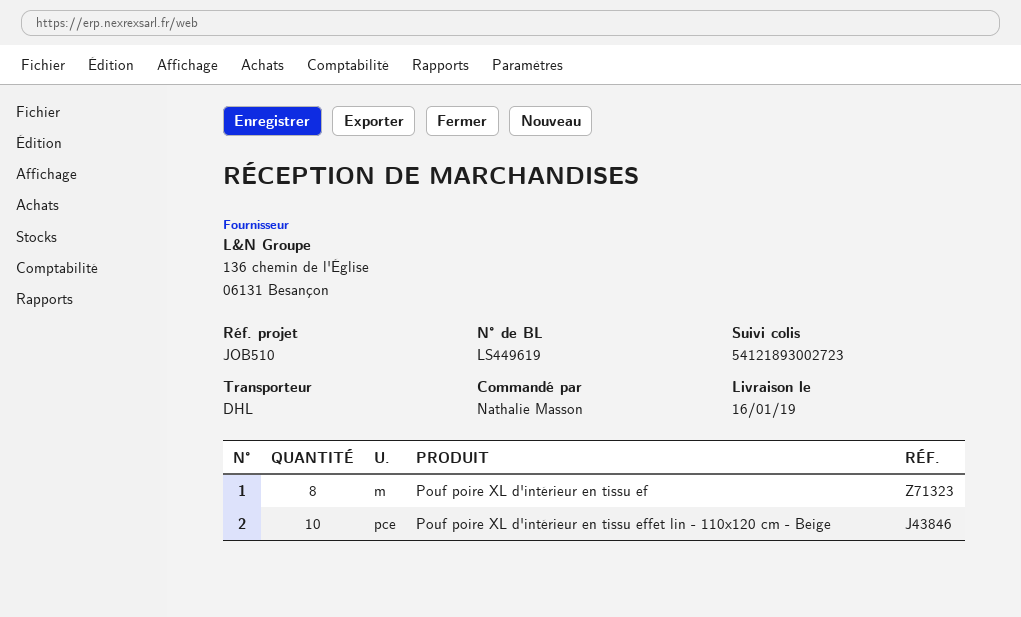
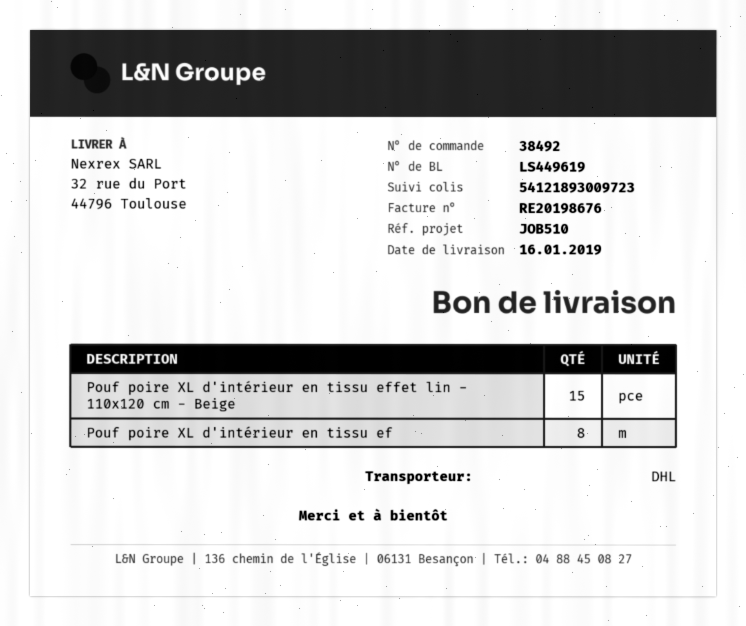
tracking number: 54121893002723 -> 54121893009723
Pouf poire XL d'intérieur en tissu effet lin - 110x120 cm - Beige: 10 -> 15

